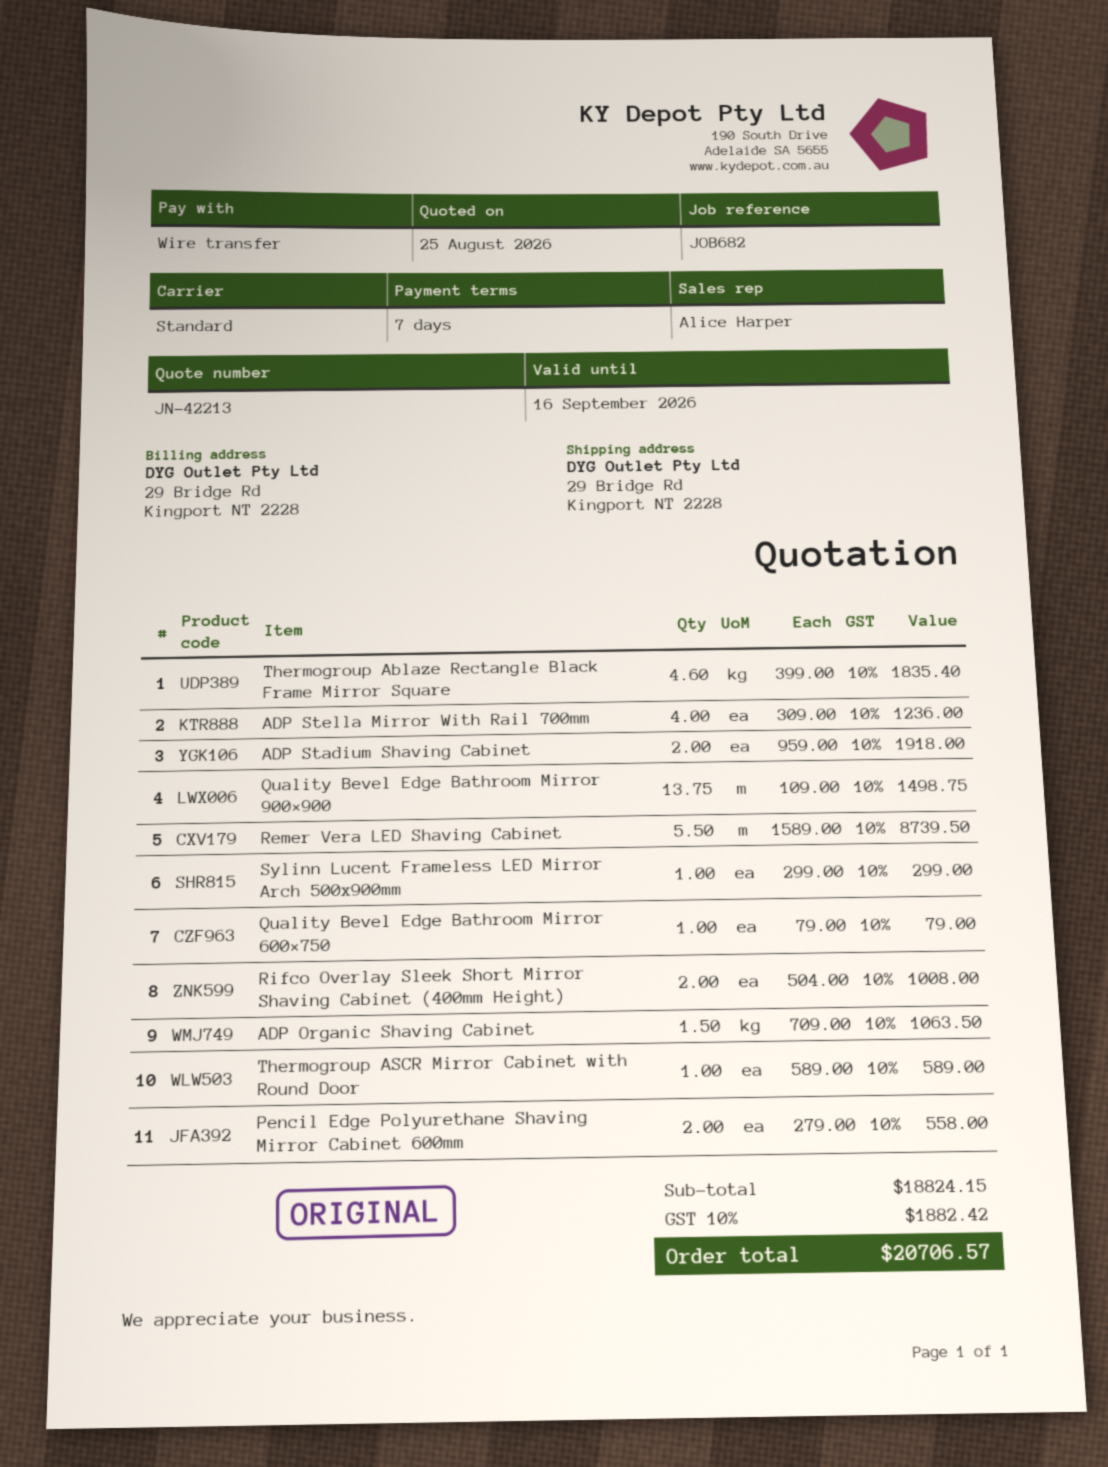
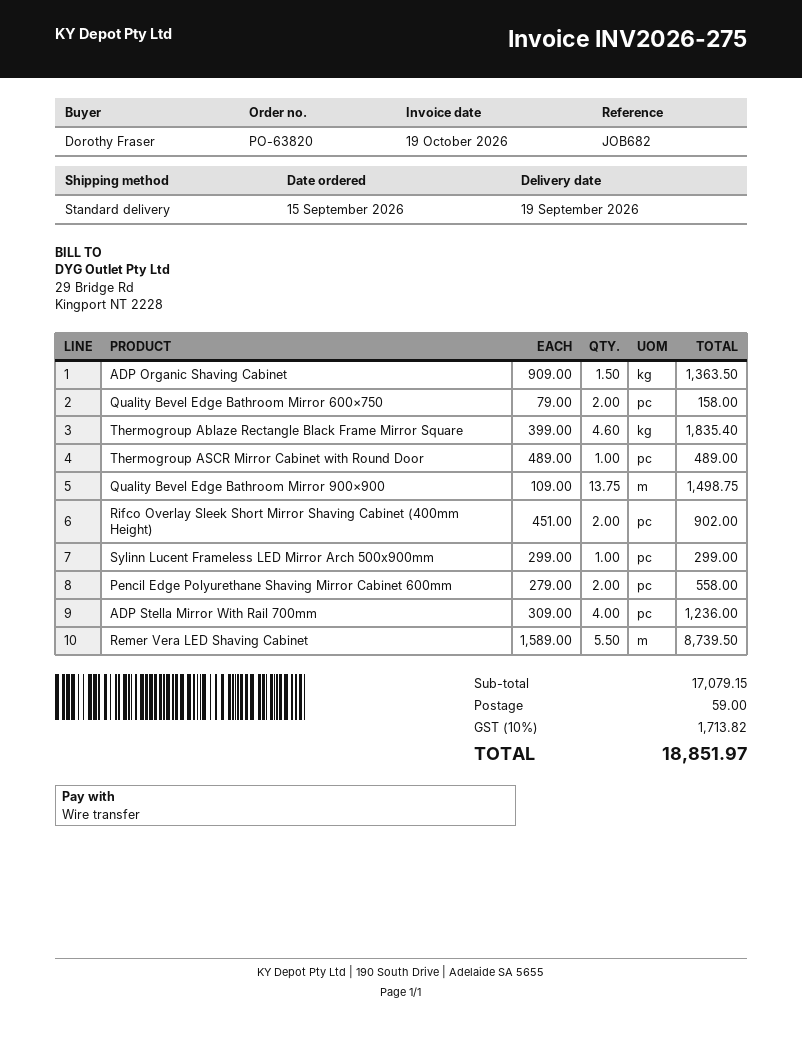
ADP Stadium Shaving Cabinet: 2 x 959.00 = 1918.00 -> none
Quality Bevel Edge Bathroom Mirror 600×750: 1 x 79.00 = 79.00 -> 2 x 79.00 = 158.00
Rifco Overlay Sleek Short Mirror Shaving Cabinet (400mm Height): 2 x 504.00 = 1008.00 -> 2 x 451.00 = 902.00
ADP Organic Shaving Cabinet: 1.5 x 709.00 = 1063.50 -> 1.5 x 909.00 = 1363.50
Thermogroup ASCR Mirror Cabinet with Round Door: 1 x 589.00 = 589.00 -> 1 x 489.00 = 489.00
subtotal: 18824.15 -> 17079.15
shipping: none -> 59.00
tax: 10% = 1882.42 -> 10% = 1713.82
total: 20706.57 -> 18851.97

